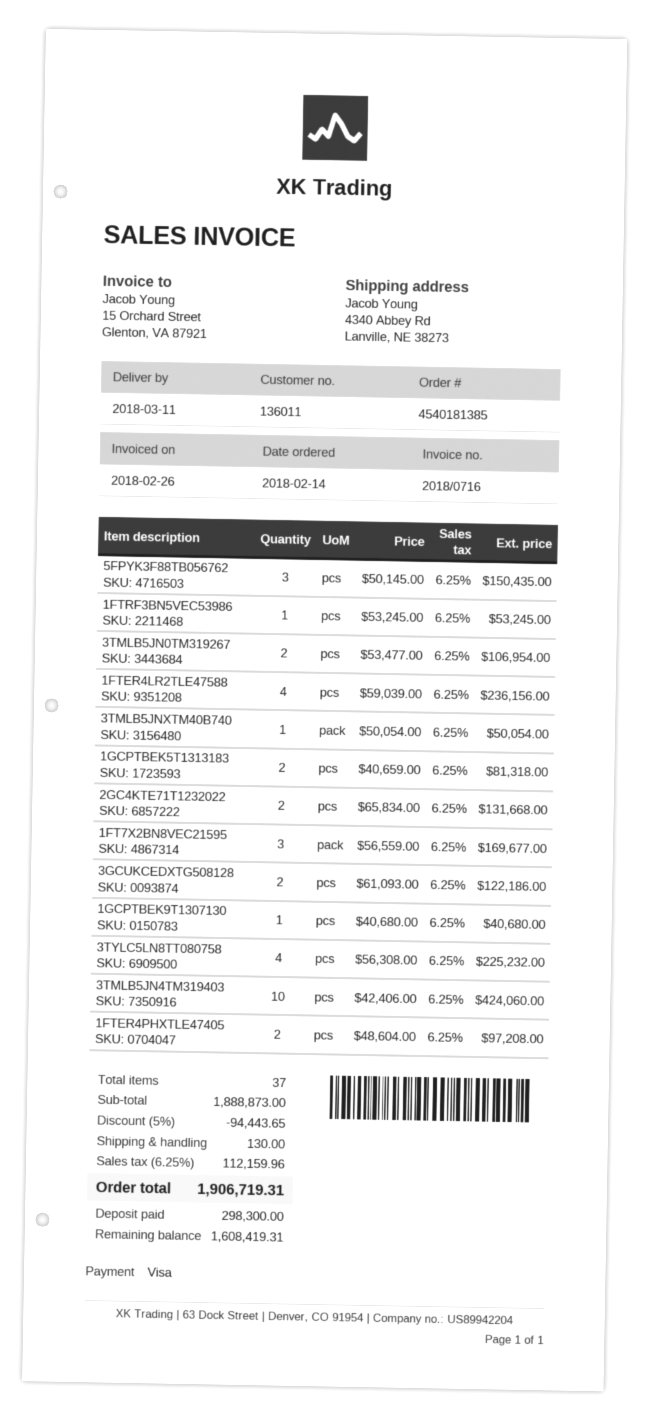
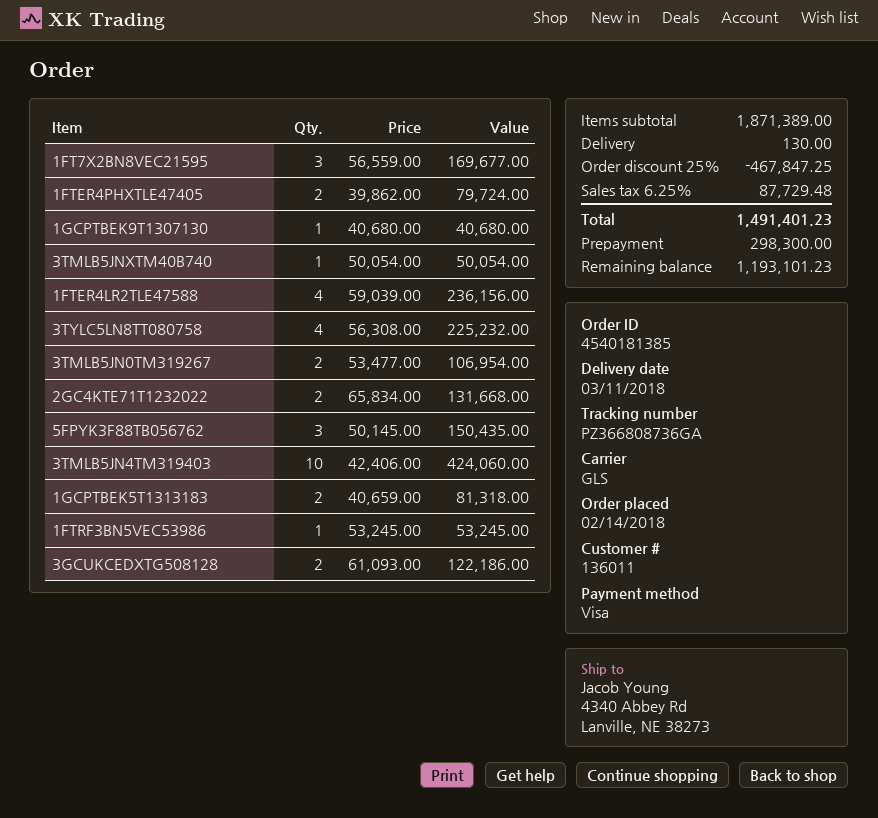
1FTER4PHXTLE47405: 2 x 48604.00 = 97208.00 -> 2 x 39862.00 = 79724.00
subtotal: 1888873.00 -> 1871389.00
discount: 5% = 94443.65 -> 25% = 467847.25
tax: 6.25% = 112159.96 -> 6.25% = 87729.48
total: 1906719.31 -> 1491401.23
balance: 1608419.31 -> 1193101.23

